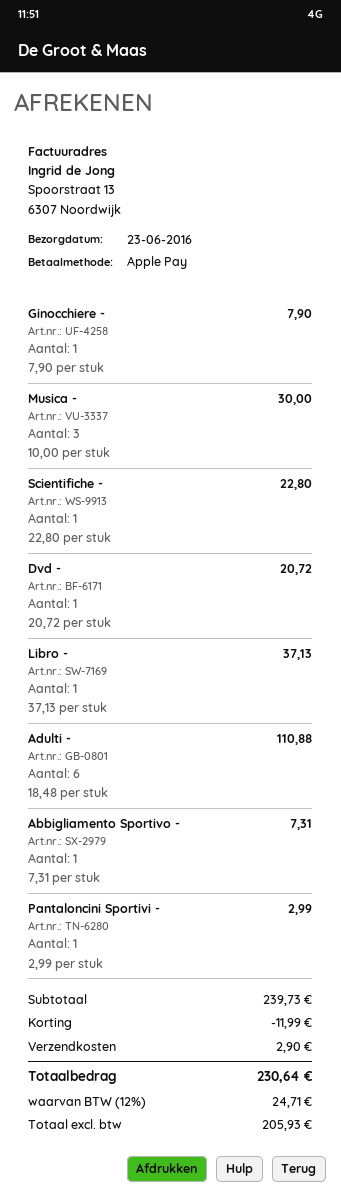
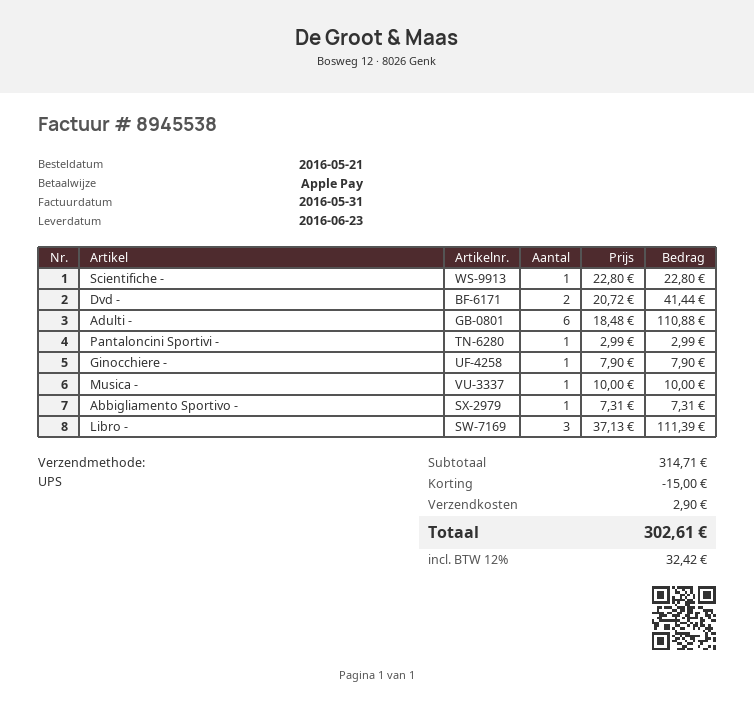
Musica -: 3 x 10.00 = 30.00 -> 1 x 10.00 = 10.00
Dvd -: 1 x 20.72 = 20.72 -> 2 x 20.72 = 41.44
Libro -: 1 x 37.13 = 37.13 -> 3 x 37.13 = 111.39
subtotal: 239.73 -> 314.71
discount: 11.99 -> 15.00
tax: 12% = 24.71 -> 12% = 32.42
total: 230.64 -> 302.61

